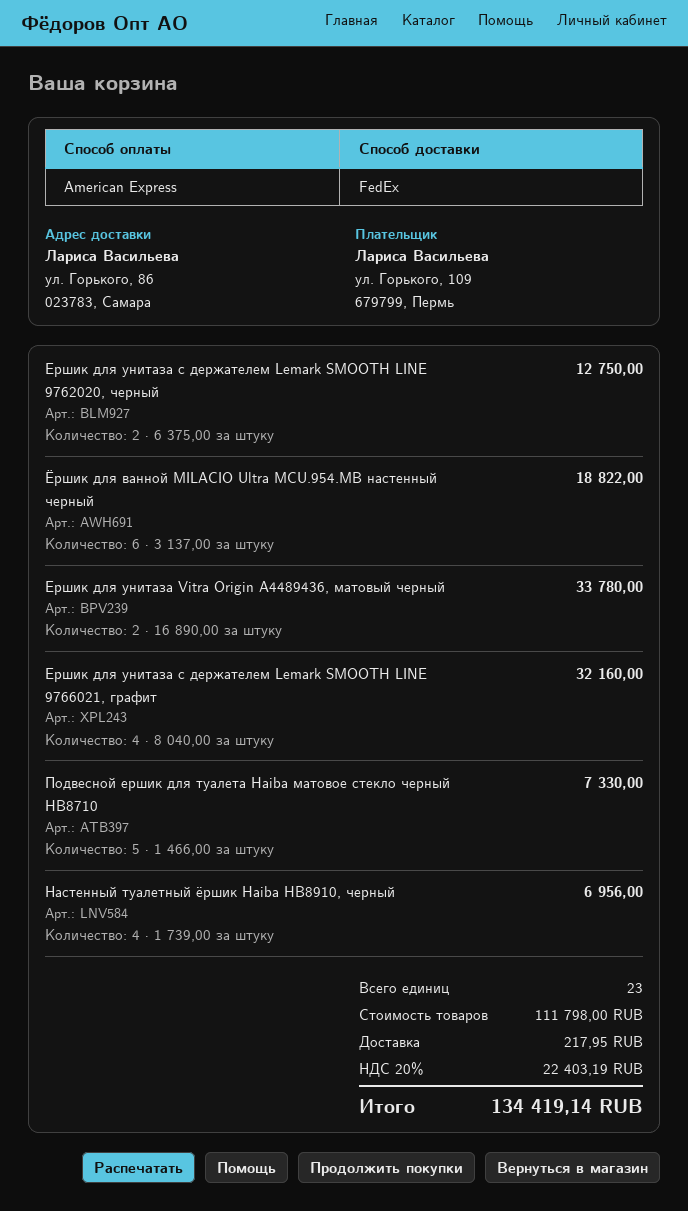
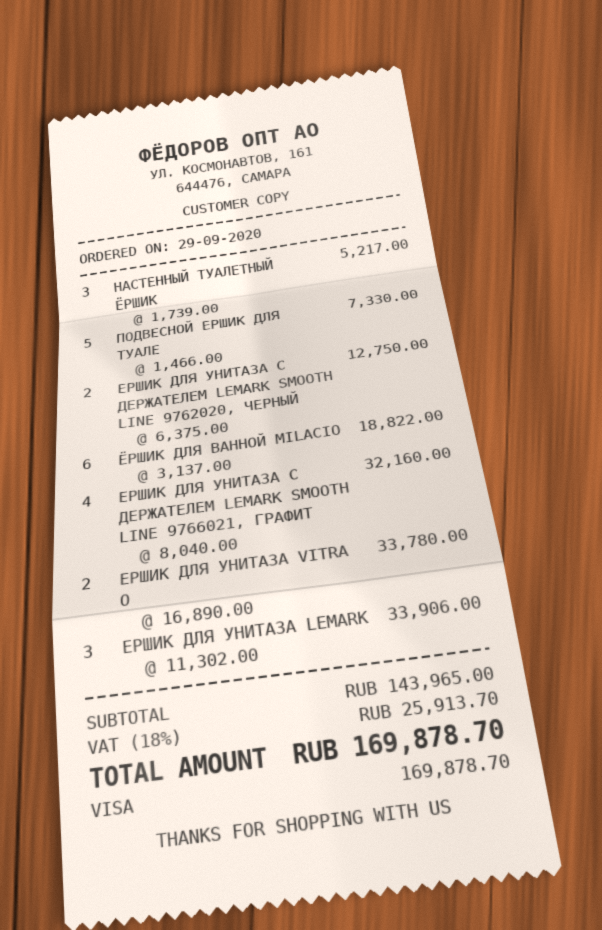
payment method: American Express -> Visa
Настенный туалетный ёршик Haiba HB8910, черный: 4 x 1739.00 = 6956.00 -> 3 x 1739.00 = 5217.00
ЕРШИК ДЛЯ УНИТАЗА LEMARK: none -> 3 x 11302.00 = 33906.00
subtotal: 111798.00 -> 143965.00
shipping: 217.95 -> none
tax: 20% = 22403.19 -> 18% = 25913.70
total: 134419.14 -> 169878.70

